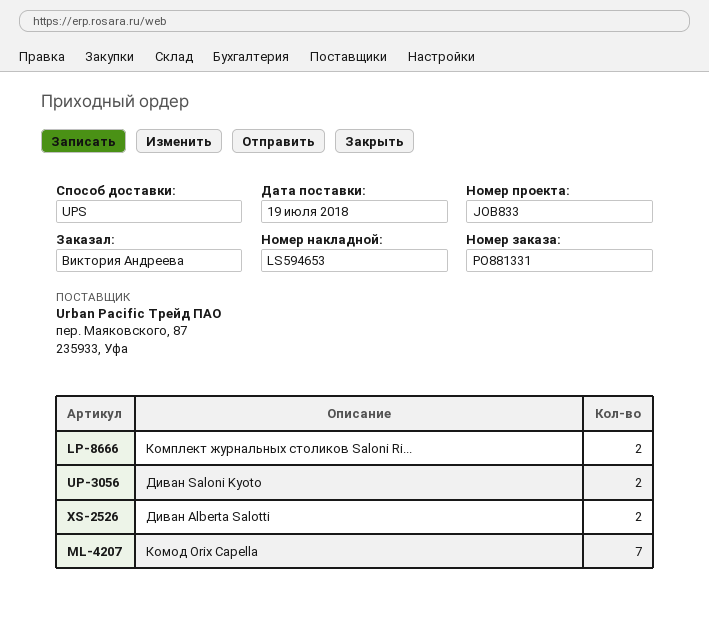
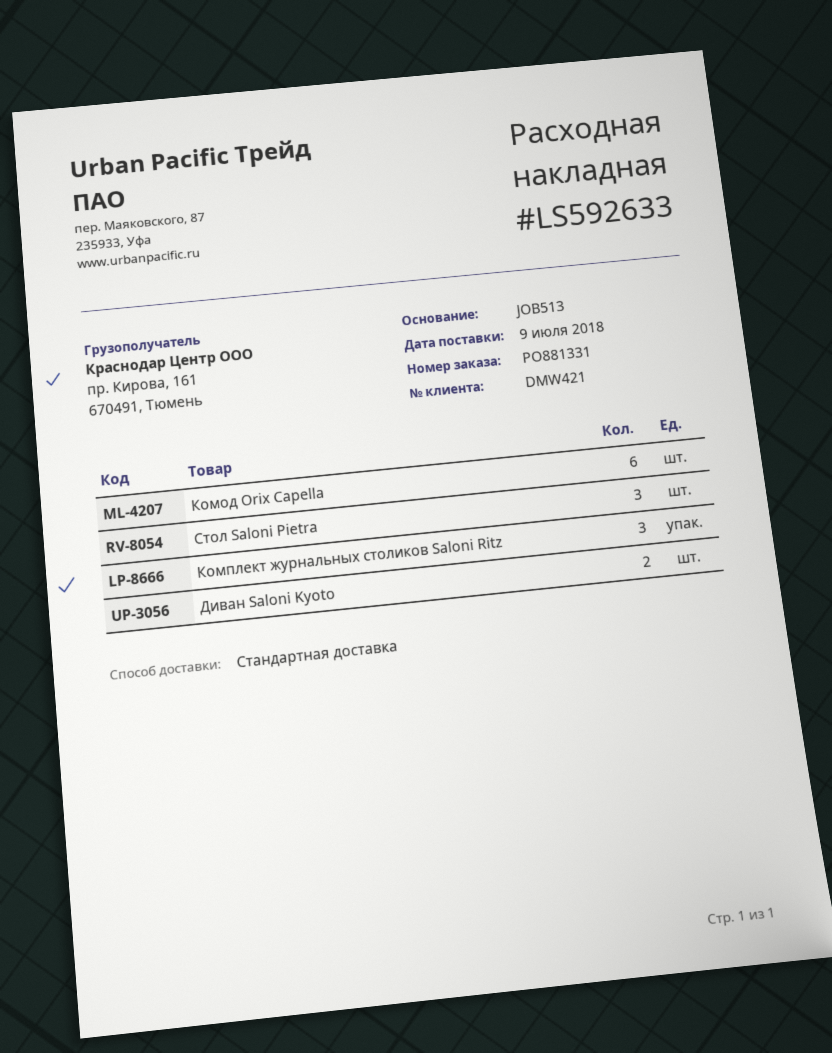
delivery note number: LS594653 -> LS592633
delivery date: 2018-07-19 -> 2018-07-09
reference: JOB833 -> JOB513
shipping method: UPS -> standard
Комплект журнальных столиков Saloni Ri...: 2 -> 3
Диван Alberta Salotti: 2 -> none
Комод Orix Capella: 7 -> 6
Стол Saloni Pietra: none -> 3

